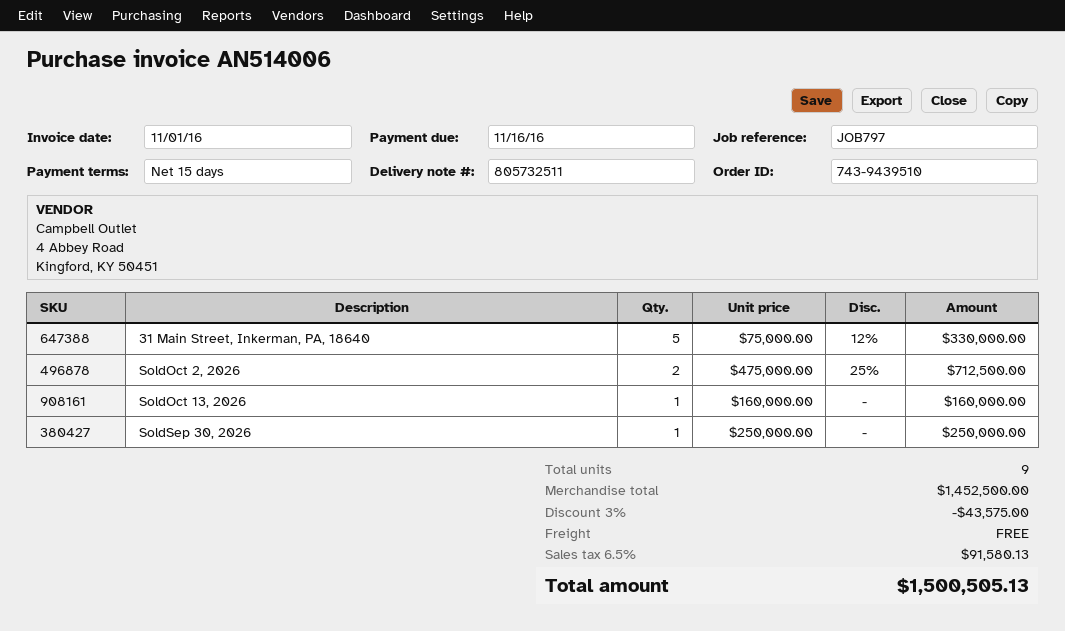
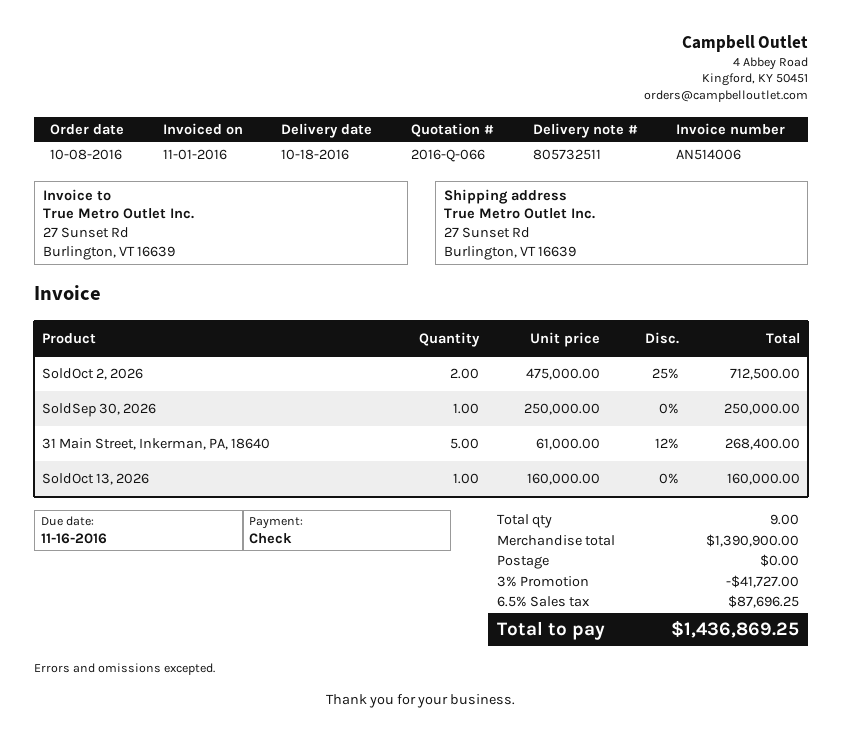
31 Main Street, Inkerman, PA, 18640: 5 x 75000.00 - 12% = 330000.00 -> 5 x 61000.00 - 12% = 268400.00
subtotal: 1452500.00 -> 1390900.00
discount: 3% = 43575.00 -> 3% = 41727.00
tax: 6.5% = 91580.13 -> 6.5% = 87696.25
total: 1500505.13 -> 1436869.25

